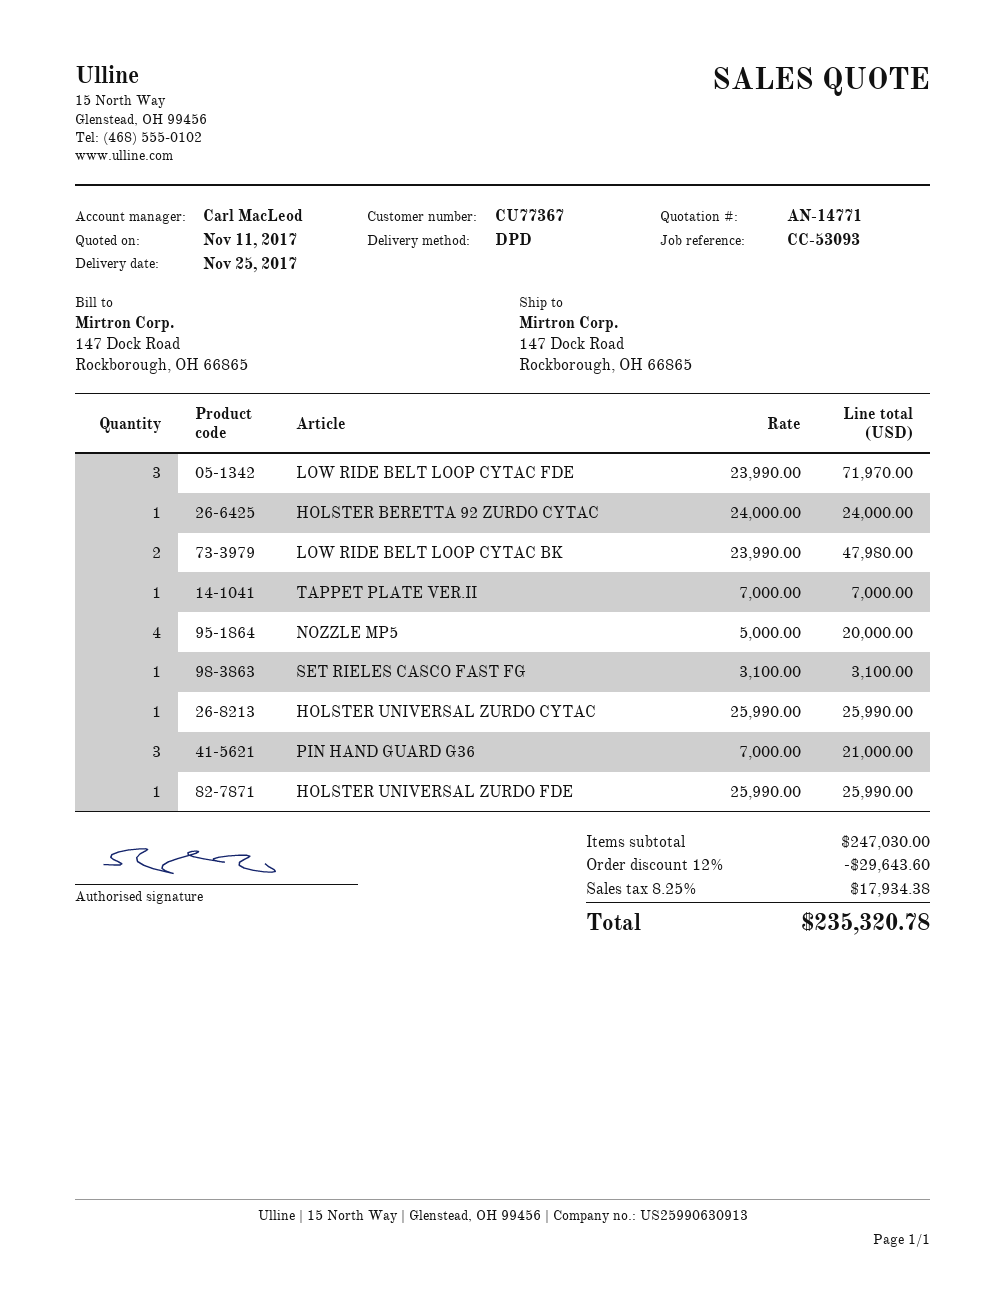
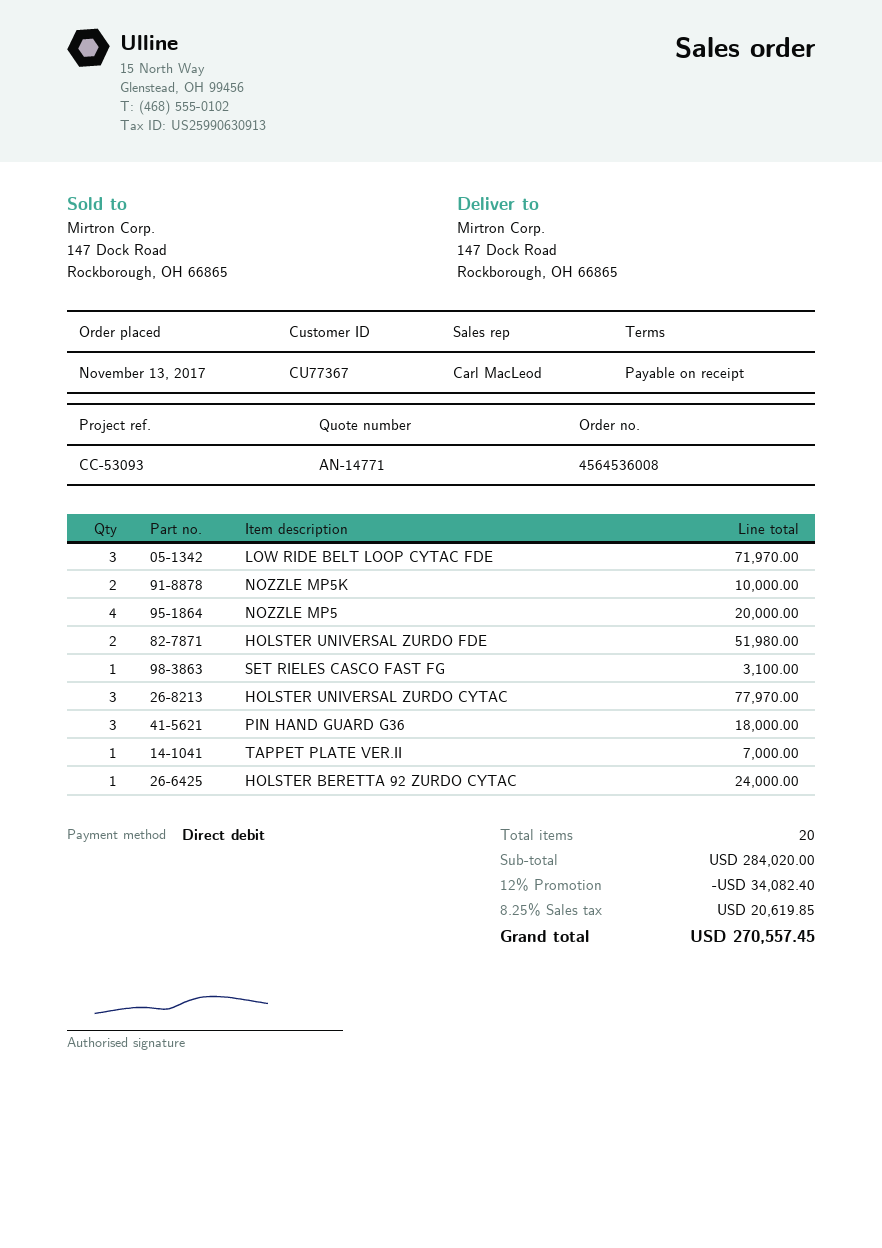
LOW RIDE BELT LOOP CYTAC BK: 2 for 47980.00 -> none
HOLSTER UNIVERSAL ZURDO CYTAC: 1 for 25990.00 -> 3 for 77970.00
PIN HAND GUARD G36: 3 for 21000.00 -> 3 for 18000.00
HOLSTER UNIVERSAL ZURDO FDE: 1 for 25990.00 -> 2 for 51980.00
NOZZLE MP5K: none -> 2 for 10000.00
subtotal: 247030.00 -> 284020.00
discount: 12% = 29643.60 -> 12% = 34082.40
tax: 8.25% = 17934.38 -> 8.25% = 20619.85
total: 235320.78 -> 270557.45

